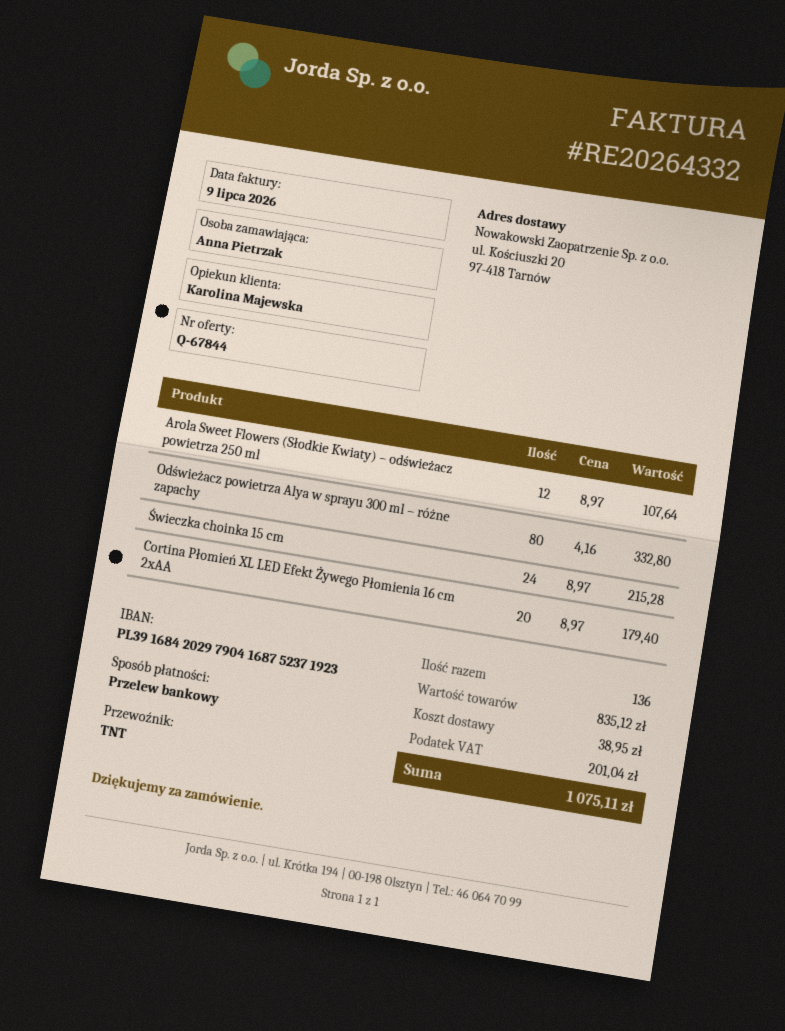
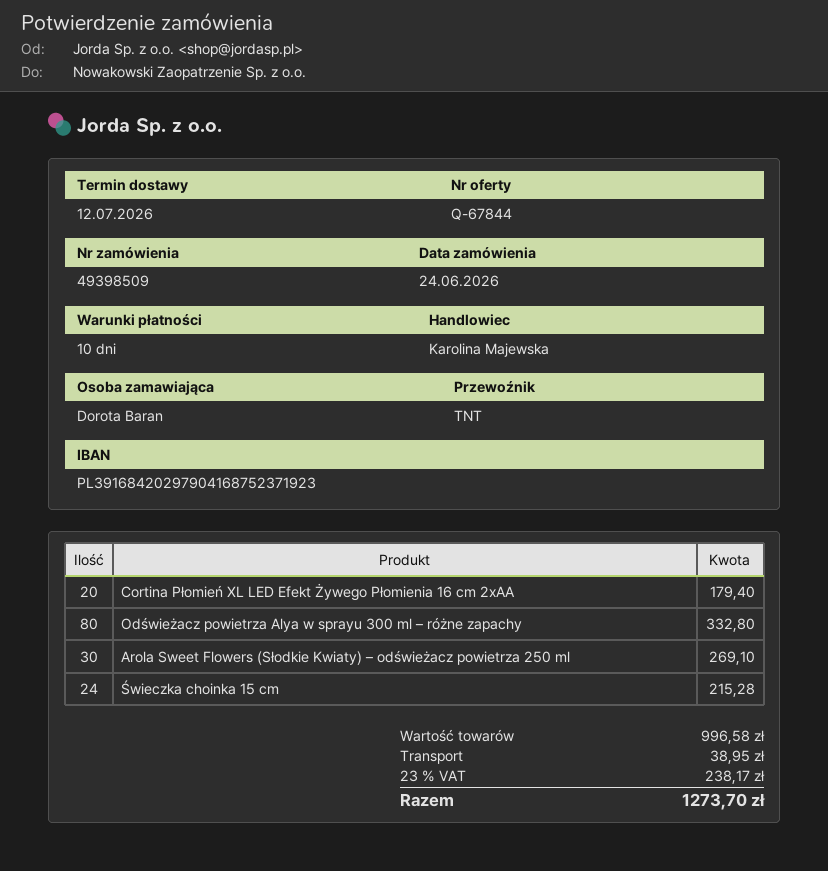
ordered by: Anna Pietrzak -> Dorota Baran
Arola Sweet Flowers (Słodkie Kwiaty) – odświeżacz powietrza 250 ml: 12 for 107.64 -> 30 for 269.10
subtotal: 835.12 -> 996.58
tax: 201.04 -> 238.17
total: 1075.11 -> 1273.70

